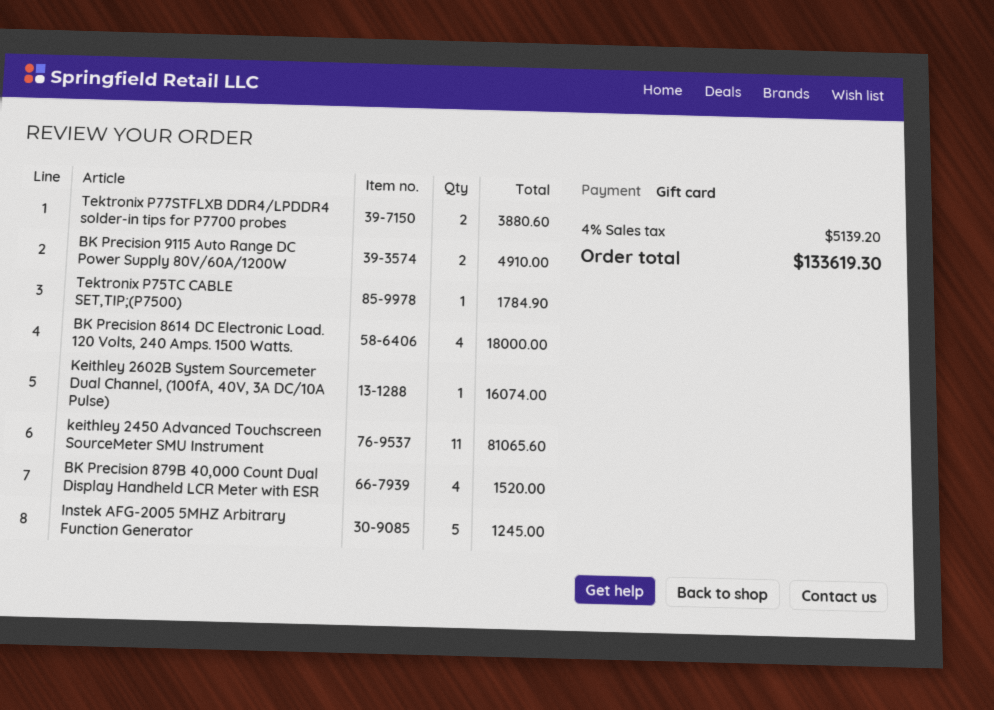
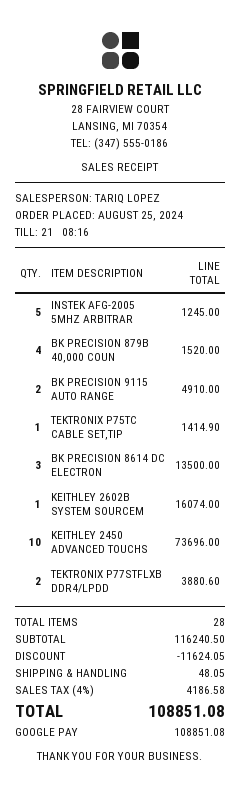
payment method: gift card -> Google Pay
Tektronix P75TC CABLE SET,TIP;(P7500): 1 for 1784.90 -> 1 for 1414.90
BK Precision 8614 DC Electronic Load. 120 Volts, 240 Amps. 1500 Watts.: 4 for 18000.00 -> 3 for 13500.00
keithley 2450 Advanced Touchscreen SourceMeter SMU Instrument: 11 for 81065.60 -> 10 for 73696.00
discount: none -> 11624.05
shipping: none -> 48.05
tax: 4% = 5139.20 -> 4% = 4186.58
total: 133619.30 -> 108851.08

